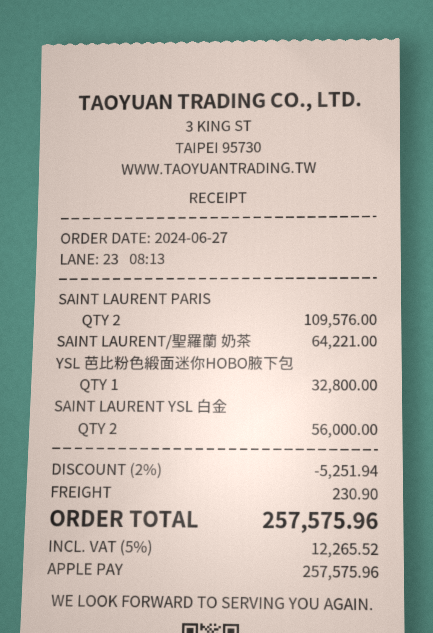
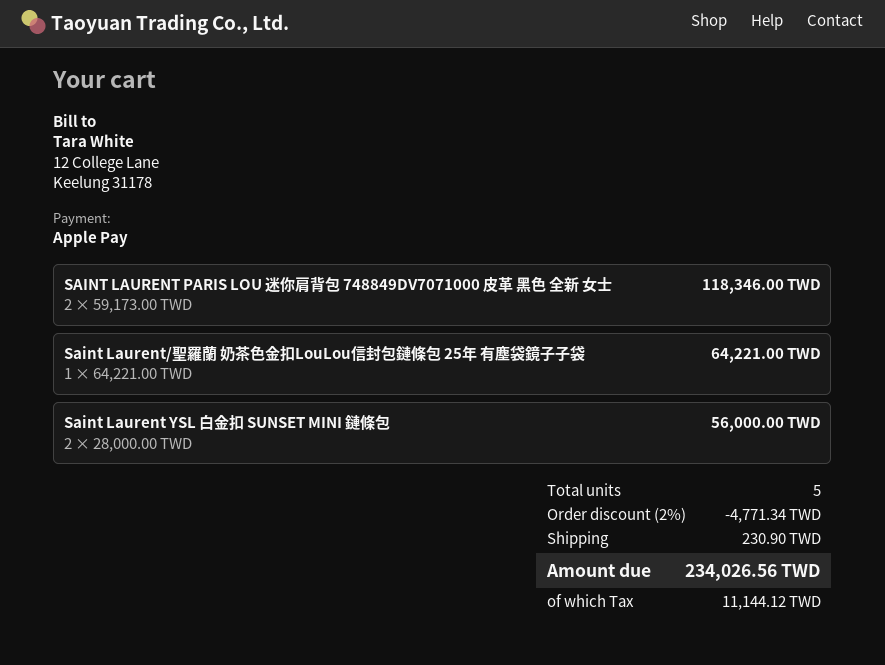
SAINT LAURENT PARIS: 2 for 109576.00 -> 2 for 118346.00
YSL 芭比粉色緞面迷你HOBO腋下包: 1 for 32800.00 -> none
discount: 2% = 5251.94 -> 2% = 4771.34
tax: 12265.52 -> 11144.12
total: 257575.96 -> 234026.56

